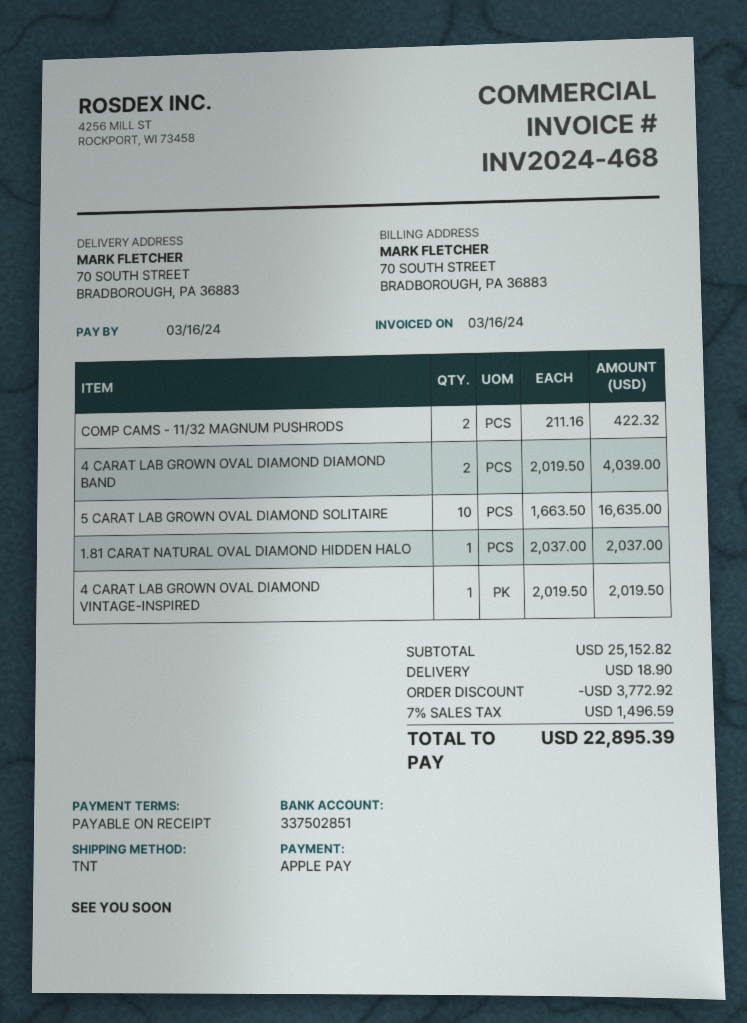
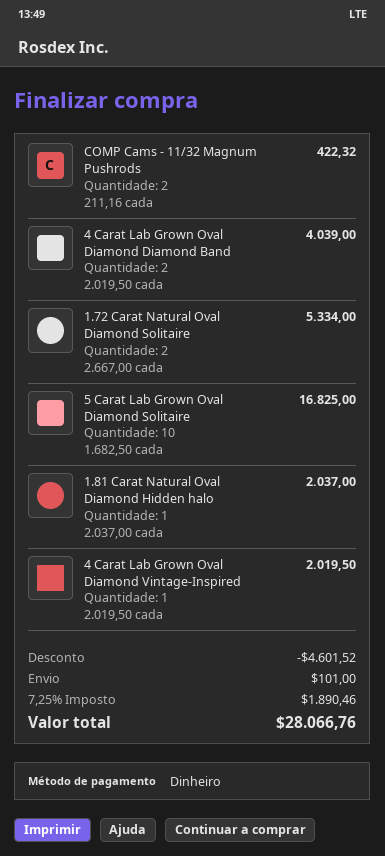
payment method: Apple Pay -> cash
5 CARAT LAB GROWN OVAL DIAMOND SOLITAIRE: 10 x 1663.50 = 16635.00 -> 10 x 1682.50 = 16825.00
1.72 Carat Natural Oval Diamond Solitaire: none -> 2 x 2667.00 = 5334.00
discount: 3772.92 -> 4601.52
shipping: 18.90 -> 101.00
tax: 7% = 1496.59 -> 7.25% = 1890.46
total: 22895.39 -> 28066.76

